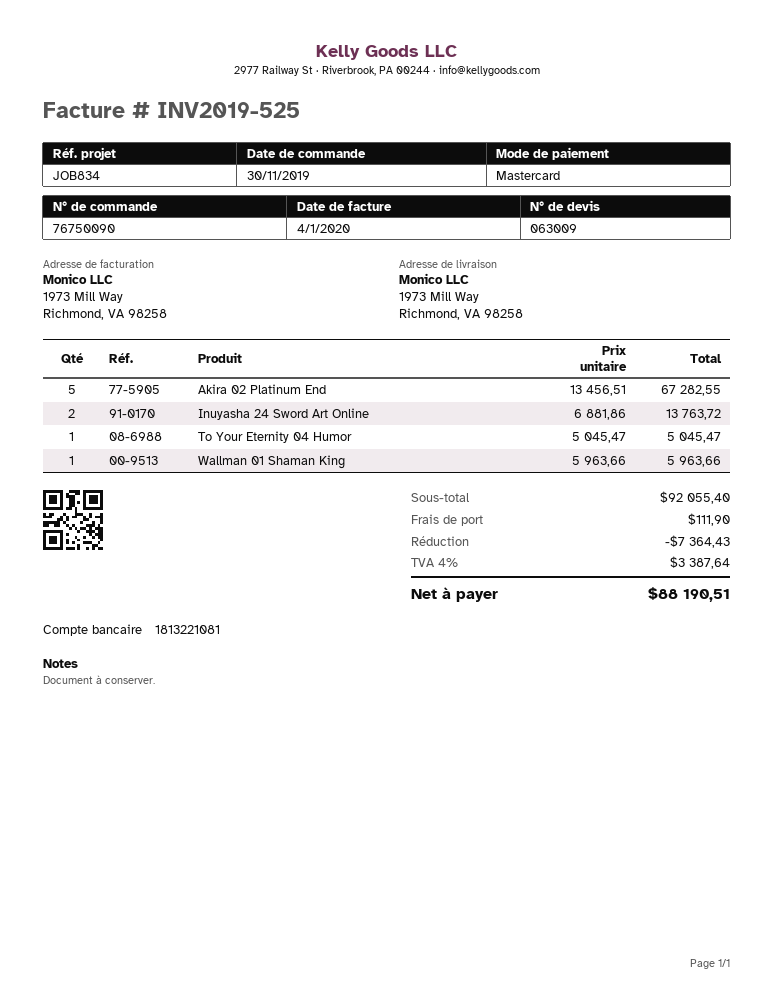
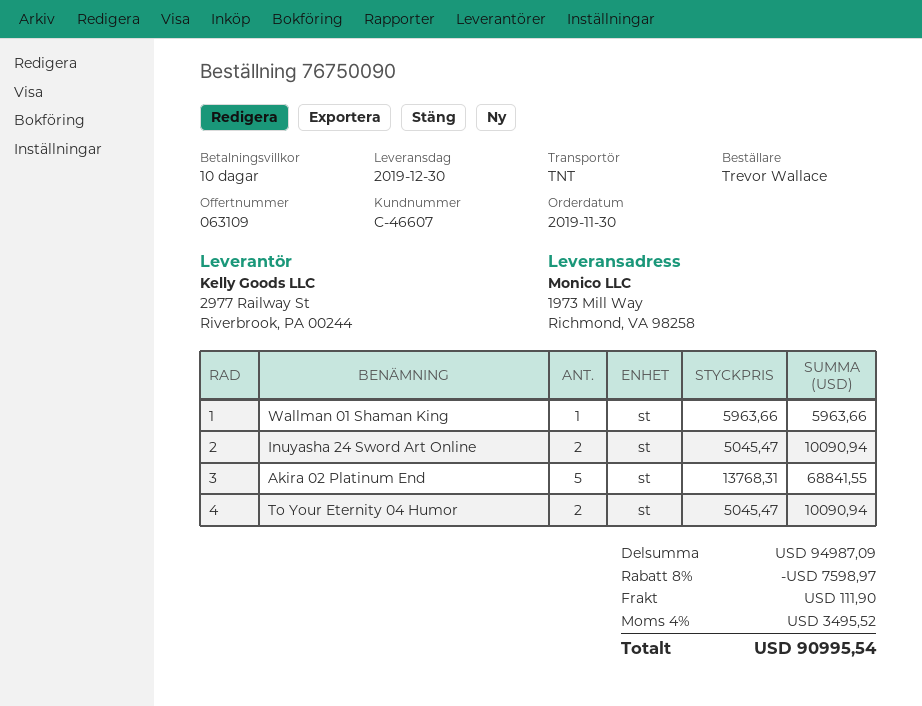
quote number: 063009 -> 063109
Akira 02 Platinum End: 5 x 13456.51 = 67282.55 -> 5 x 13768.31 = 68841.55
Inuyasha 24 Sword Art Online: 2 x 6881.86 = 13763.72 -> 2 x 5045.47 = 10090.94
To Your Eternity 04 Humor: 1 x 5045.47 = 5045.47 -> 2 x 5045.47 = 10090.94
subtotal: 92055.40 -> 94987.09
discount: 7364.43 -> 7598.97
tax: 4% = 3387.64 -> 4% = 3495.52
total: 88190.51 -> 90995.54

